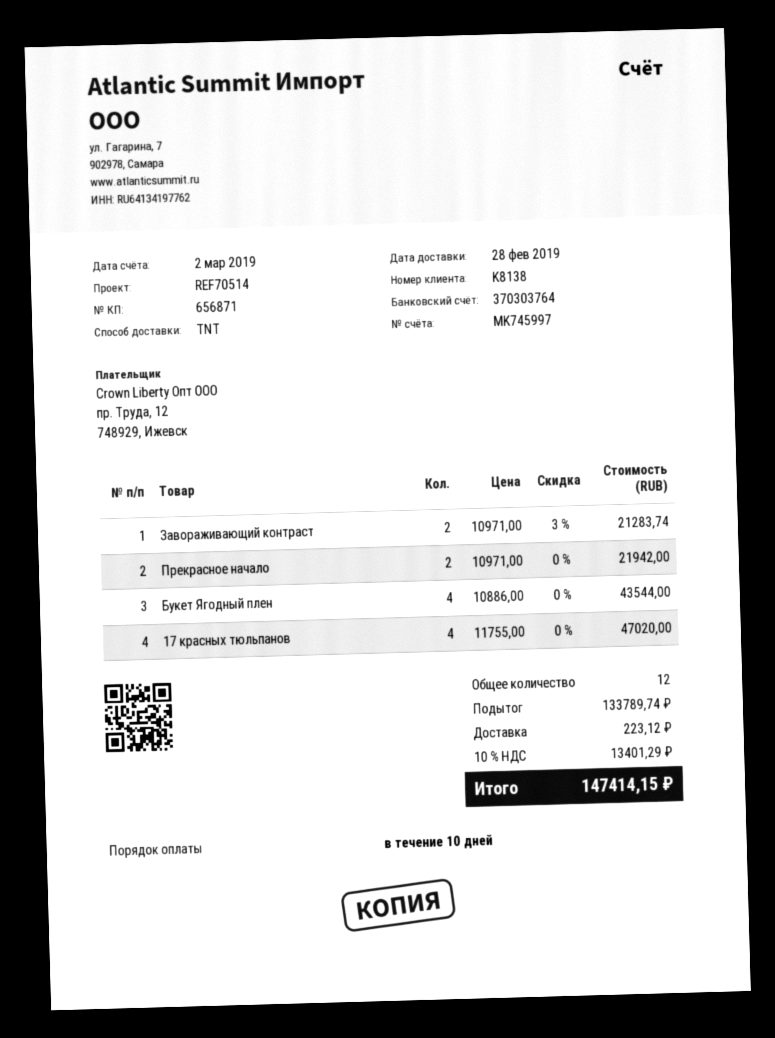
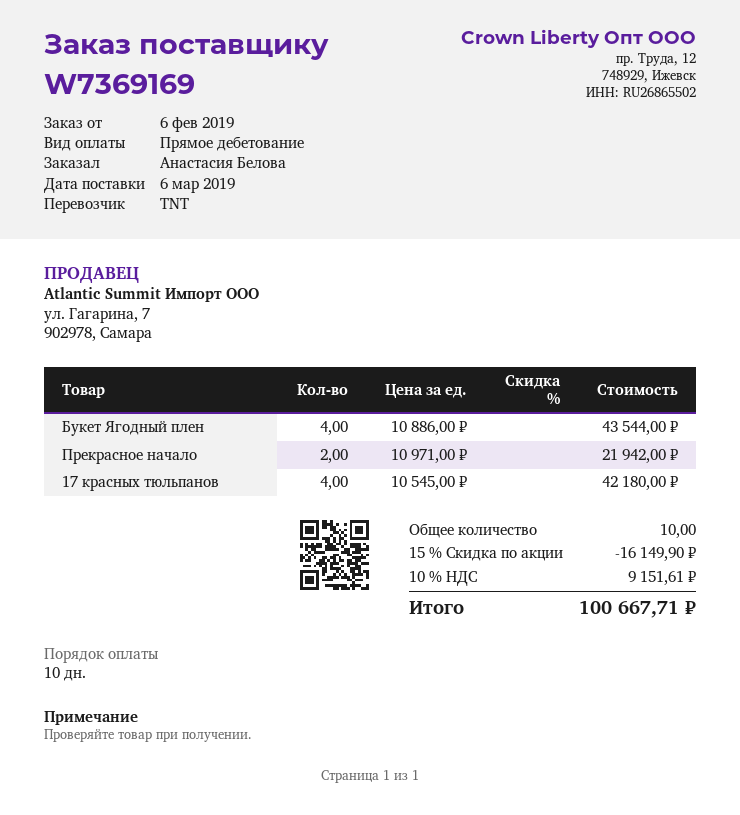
delivery date: 2019-02-28 -> 2019-03-06
Завораживающий контраст: 2 x 10971.00 - 3% = 21283.74 -> none
17 красных тюльпанов: 4 x 11755.00 = 47020.00 -> 4 x 10545.00 = 42180.00
total quantity: 12 -> 10
discount: none -> 15% = 16149.90
shipping: 223.12 -> none
tax: 10% = 13401.29 -> 10% = 9151.61
total: 147414.15 -> 100667.71

